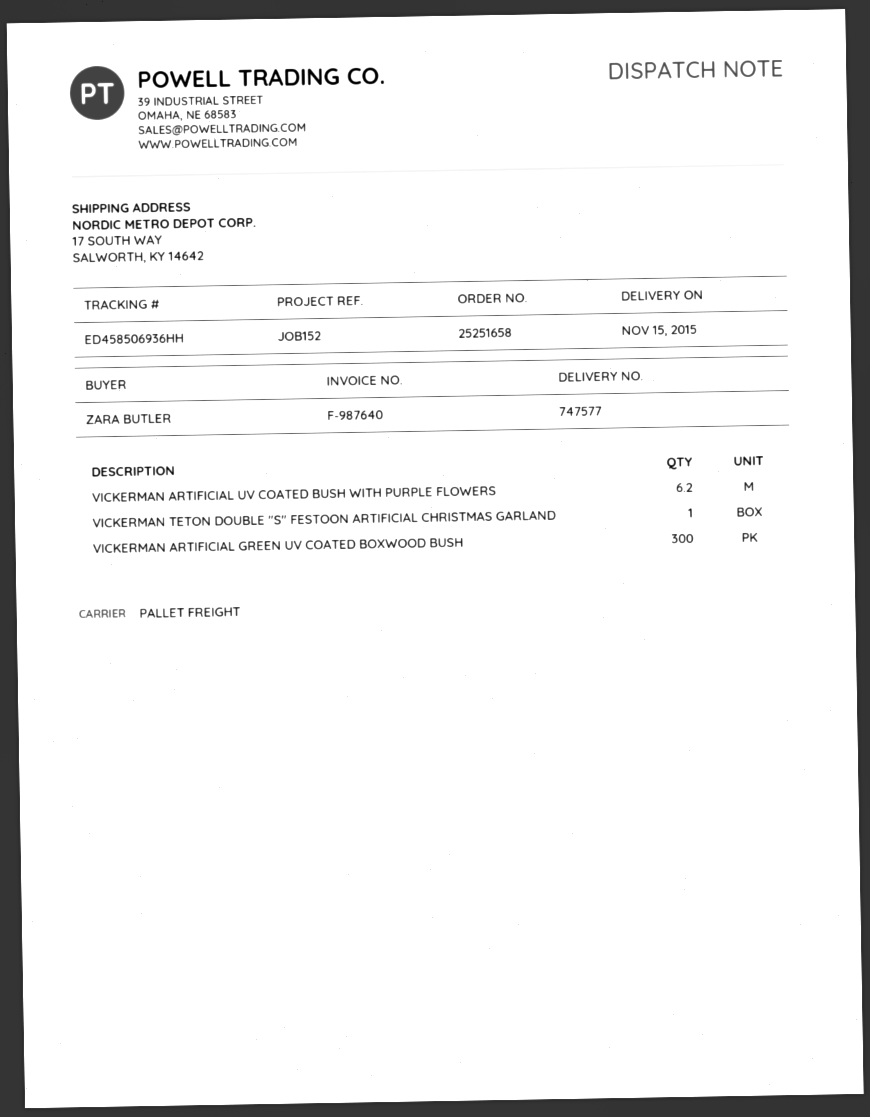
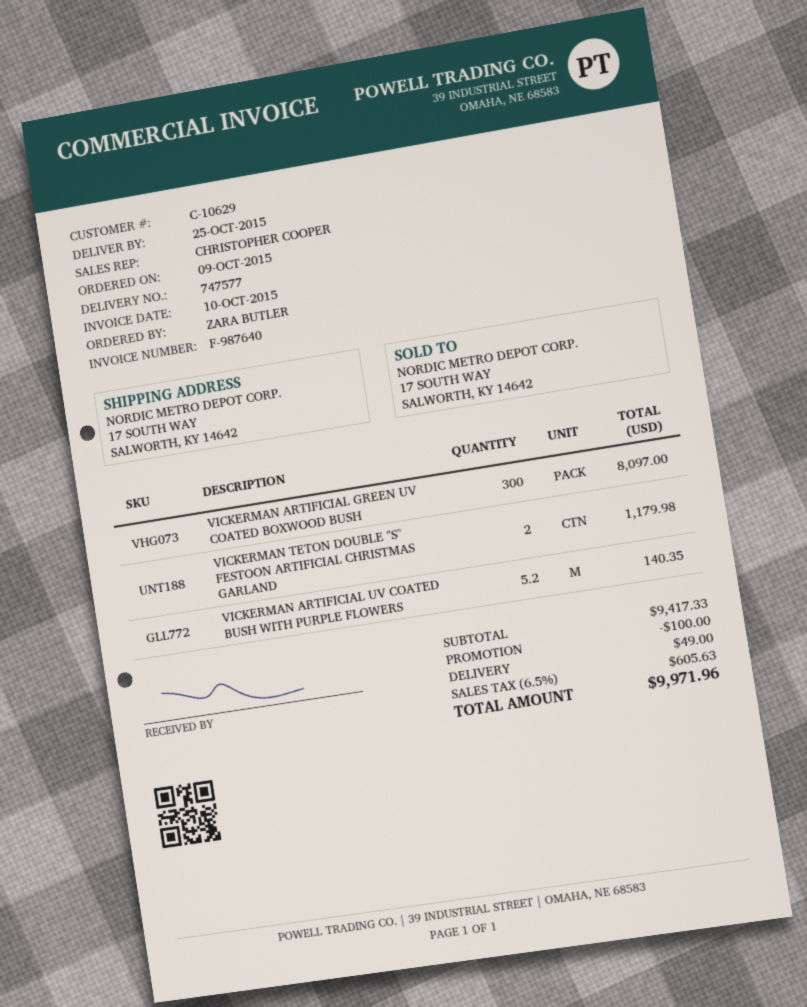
delivery date: 2015-11-15 -> 2015-10-25
VICKERMAN ARTIFICIAL UV COATED BUSH WITH PURPLE FLOWERS: 6.2 -> 5.2
VICKERMAN TETON DOUBLE "S" FESTOON ARTIFICIAL CHRISTMAS GARLAND: 1 -> 2

